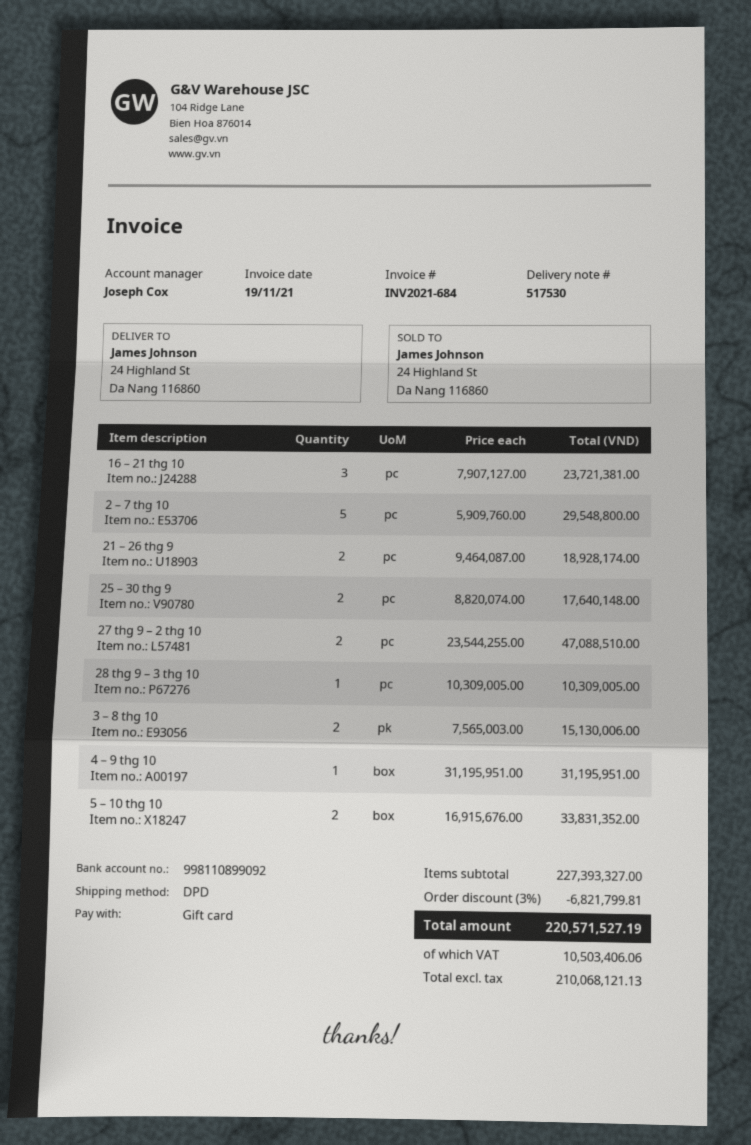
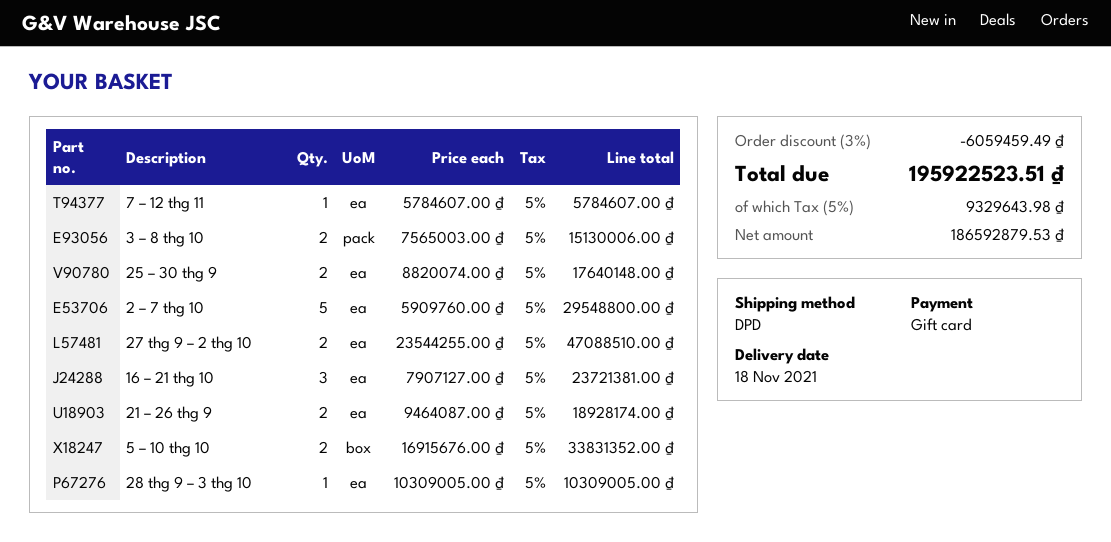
4 – 9 thg 10: 1 x 31195951.00 = 31195951.00 -> none
7 – 12 thg 11: none -> 1 x 5784607.00 = 5784607.00
discount: 3% = 6821799.81 -> 3% = 6059459.49
net: 210068121.13 -> 186592879.53
tax: 10503406.06 -> 9329643.98
total: 220571527.19 -> 195922523.51

